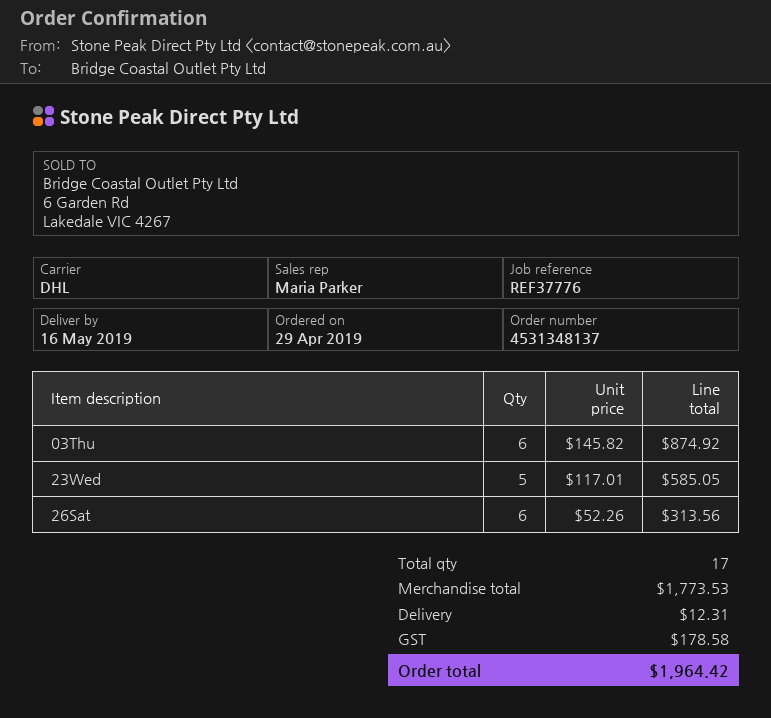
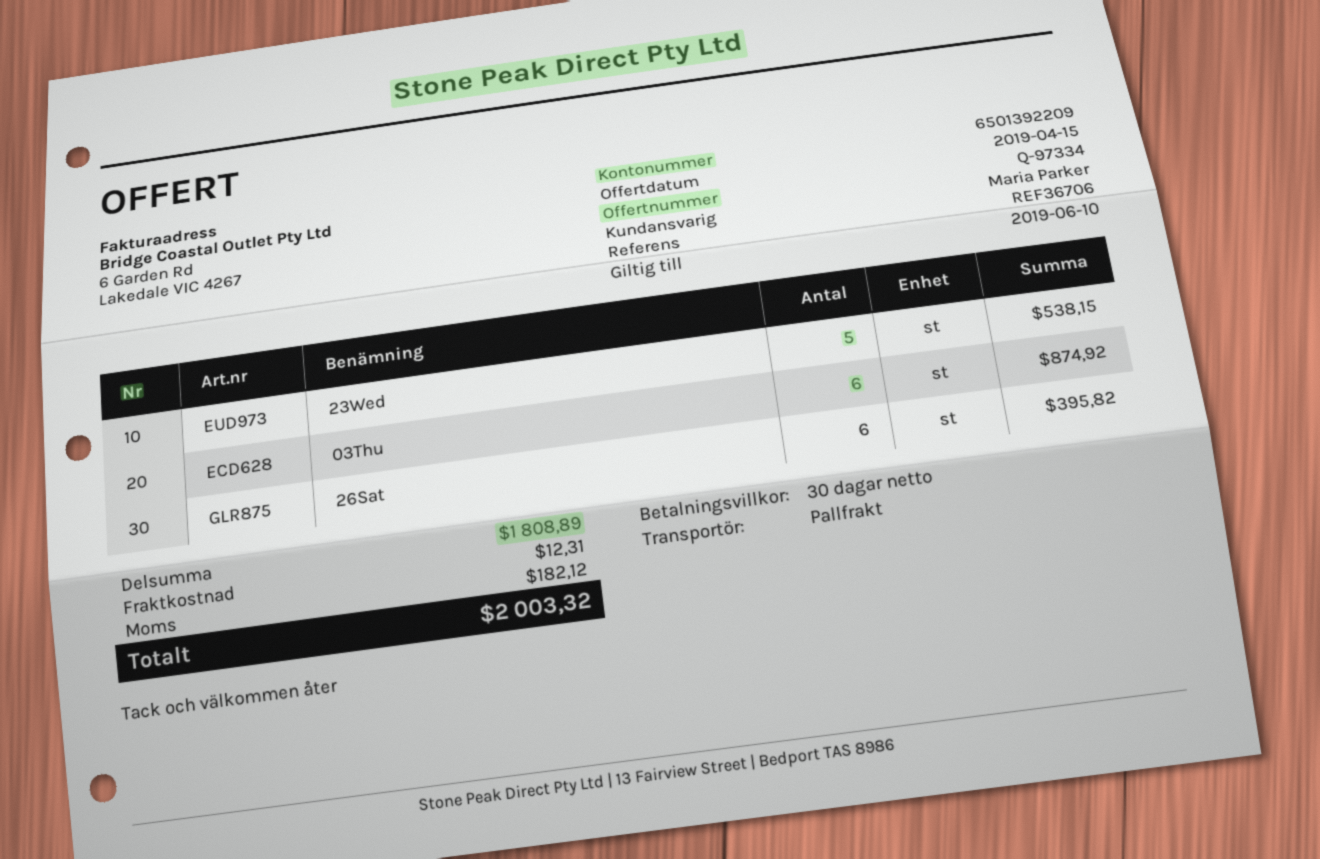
reference: REF37776 -> REF36706
shipping method: DHL -> pallet freight
23Wed: 5 for 585.05 -> 5 for 538.15
26Sat: 6 for 313.56 -> 6 for 395.82
subtotal: 1773.53 -> 1808.89
tax: 178.58 -> 182.12
total: 1964.42 -> 2003.32

